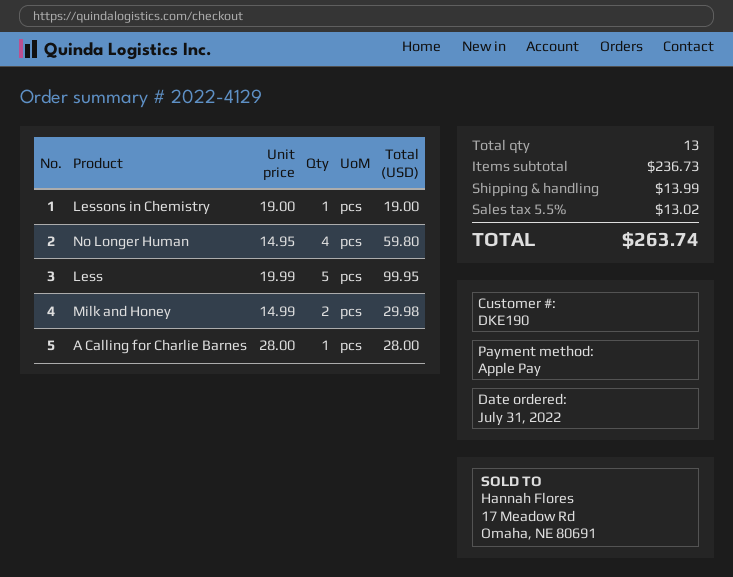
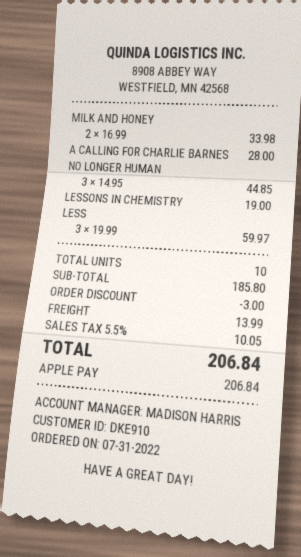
customer number: DKE190 -> DKE910
No Longer Human: 4 x 14.95 = 59.80 -> 3 x 14.95 = 44.85
Less: 5 x 19.99 = 99.95 -> 3 x 19.99 = 59.97
Milk and Honey: 2 x 14.99 = 29.98 -> 2 x 16.99 = 33.98
total quantity: 13 -> 10
subtotal: 236.73 -> 185.80
discount: none -> 3.00
tax: 5.5% = 13.02 -> 5.5% = 10.05
total: 263.74 -> 206.84

